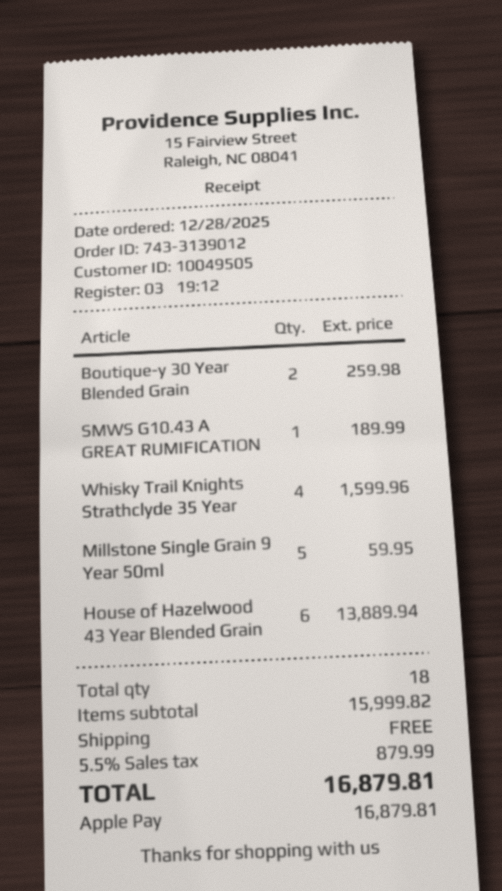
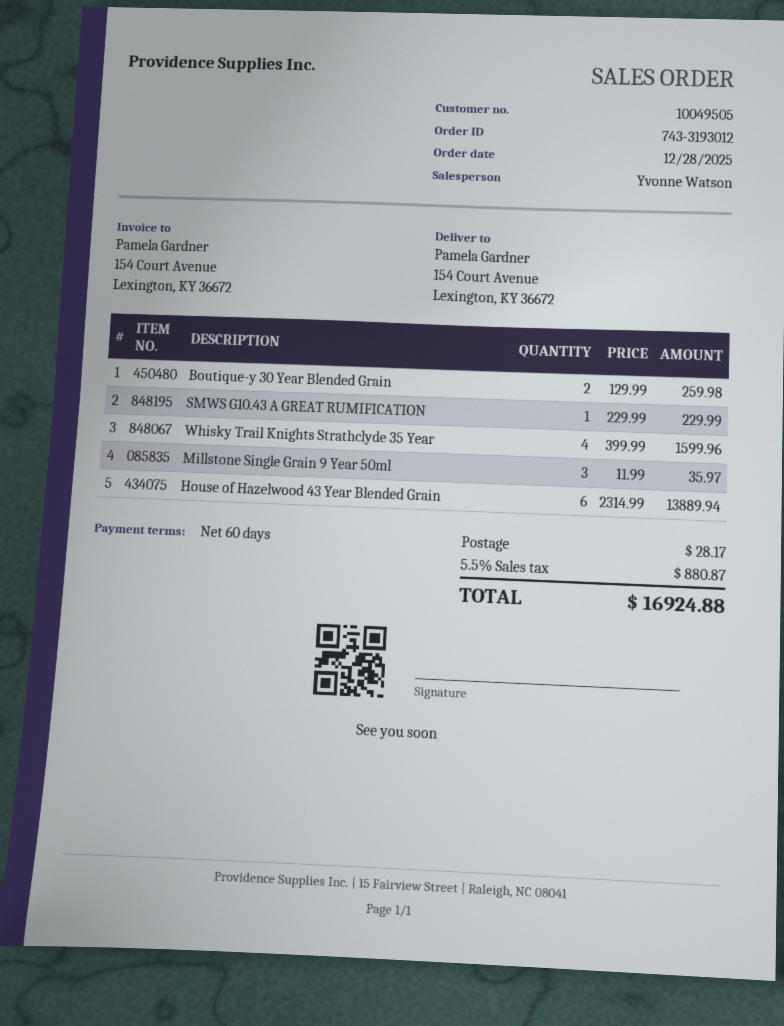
order number: 743-3139012 -> 743-3193012
SMWS G10.43 A GREAT RUMIFICATION: 1 for 189.99 -> 1 for 229.99
Millstone Single Grain 9 Year 50ml: 5 for 59.95 -> 3 for 35.97
shipping: 0.00 -> 28.17
tax: 5.5% = 879.99 -> 5.5% = 880.87
total: 16879.81 -> 16924.88

